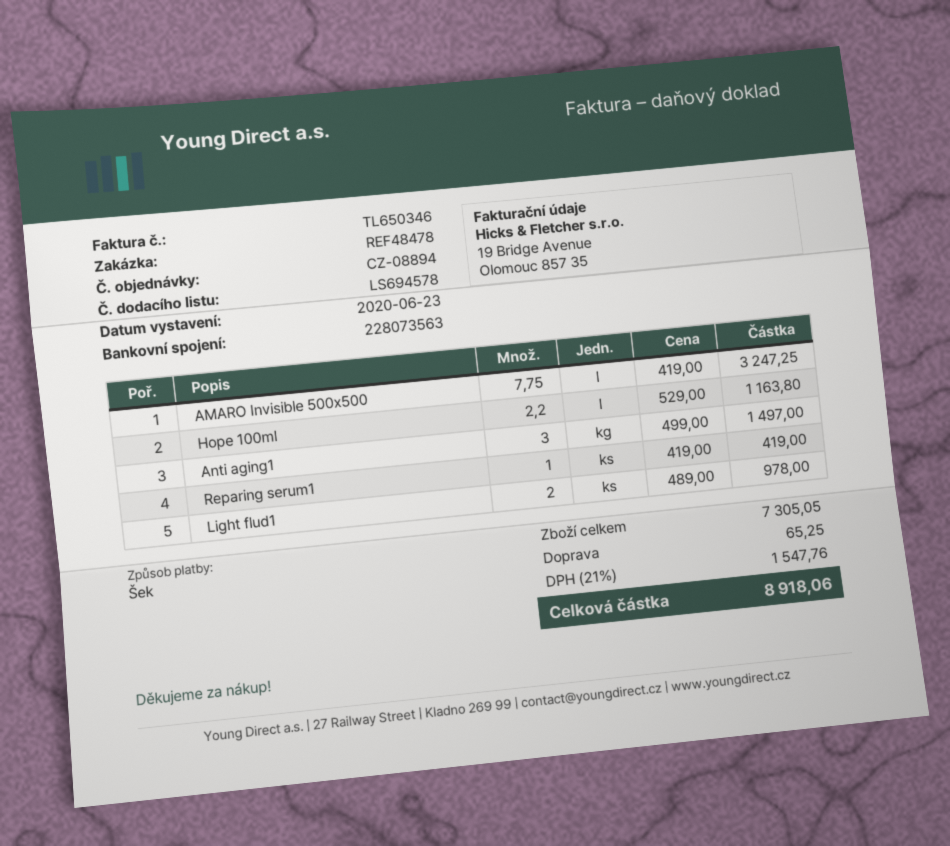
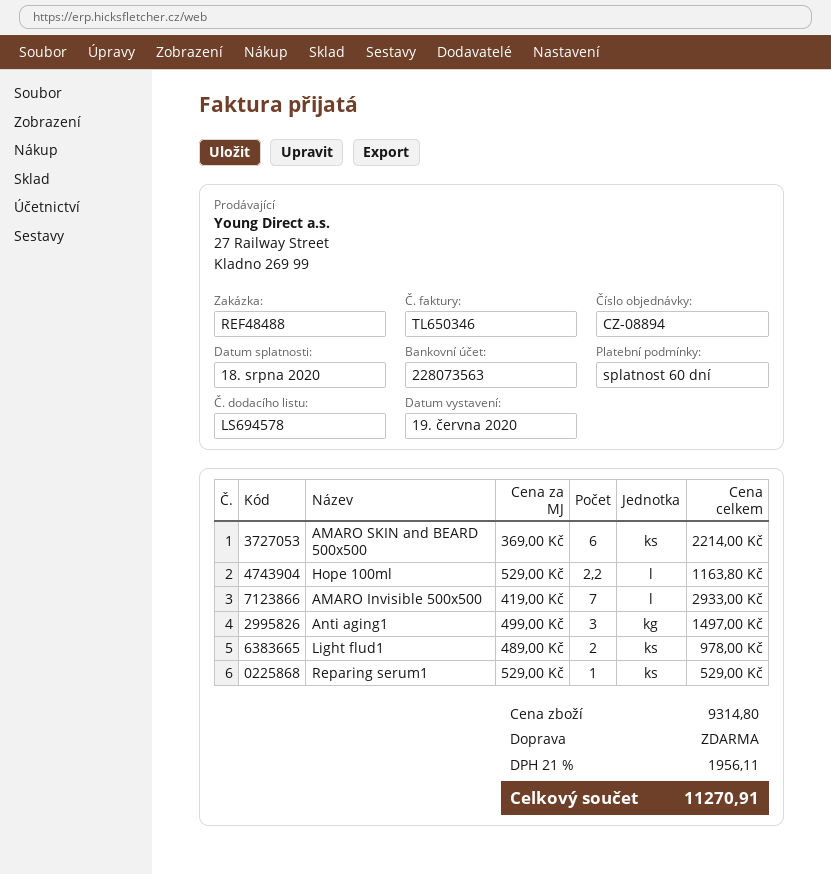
invoice date: 2020-06-23 -> 2020-06-19
reference: REF48478 -> REF48488
AMARO Invisible 500x500: 7.75 x 419.00 = 3247.25 -> 7 x 419.00 = 2933.00
Reparing serum1: 1 x 419.00 = 419.00 -> 1 x 529.00 = 529.00
AMARO SKIN and BEARD 500x500: none -> 6 x 369.00 = 2214.00
subtotal: 7305.05 -> 9314.80
shipping: 65.25 -> 0.00
tax: 21% = 1547.76 -> 21% = 1956.11
total: 8918.06 -> 11270.91

